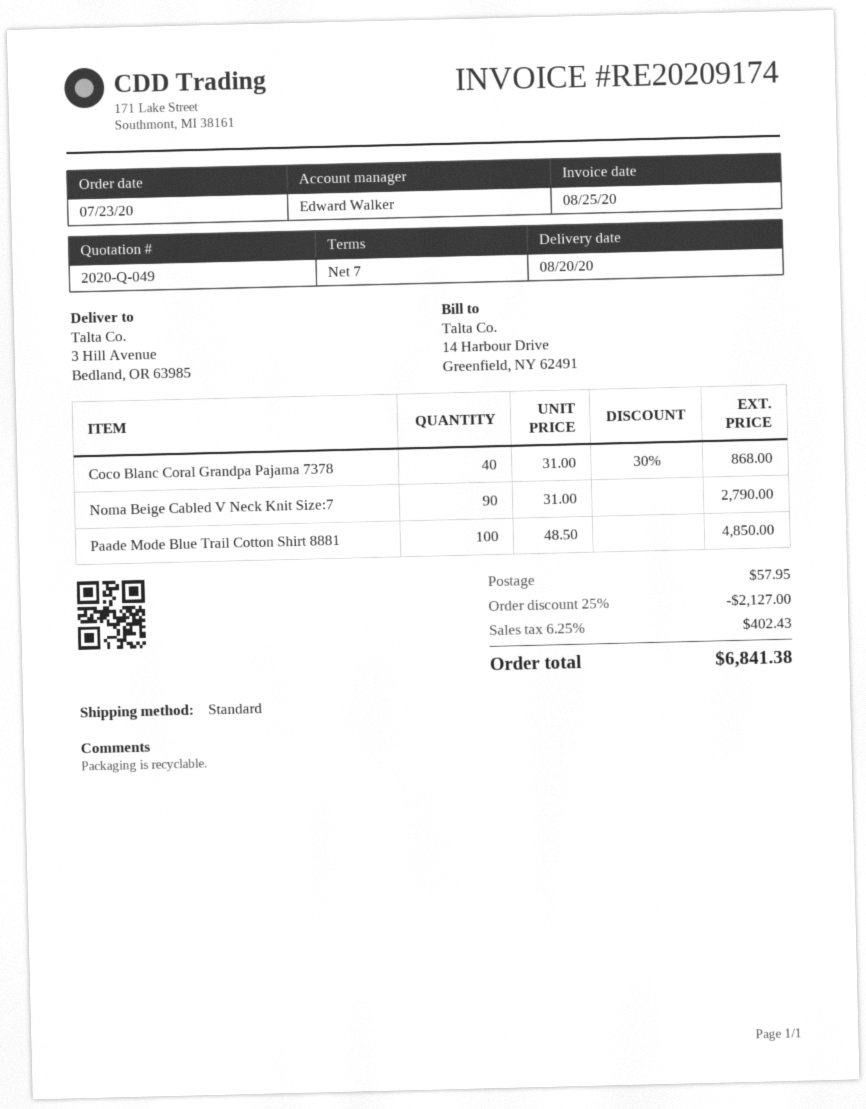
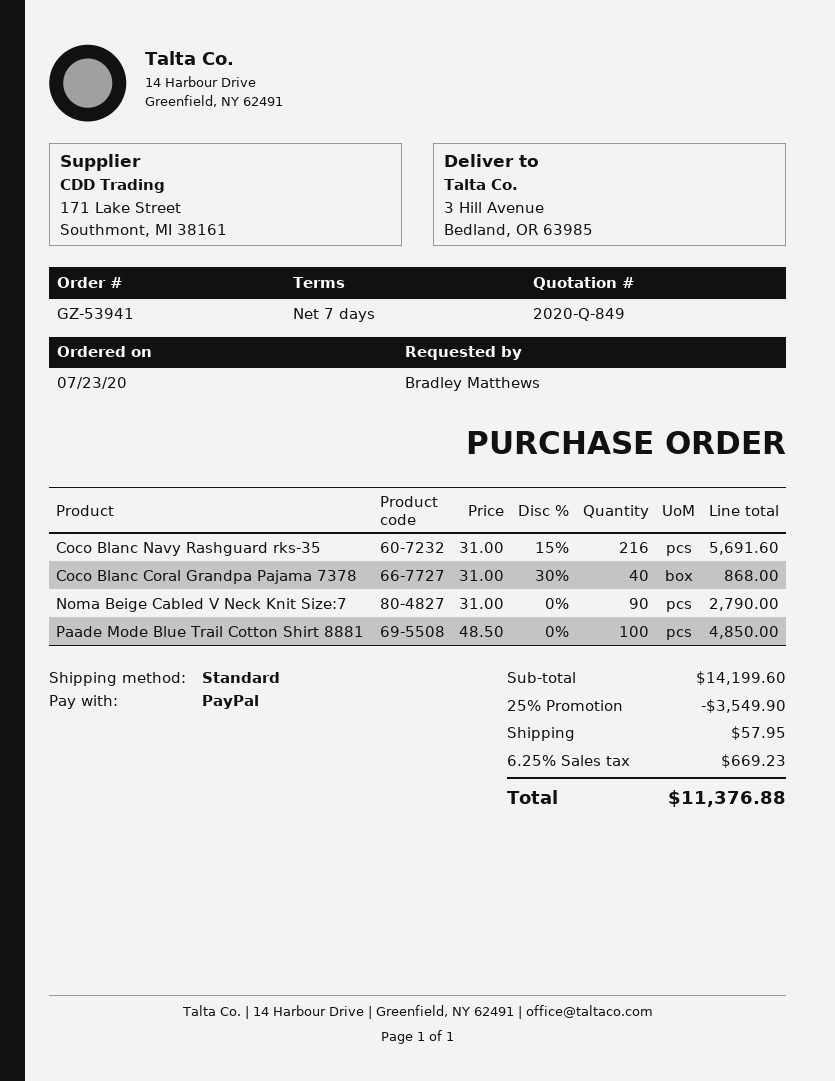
quote number: 2020-Q-049 -> 2020-Q-849
Coco Blanc Navy Rashguard rks-35: none -> 216 x 31.00 - 15% = 5691.60
discount: 25% = 2127.00 -> 25% = 3549.90
tax: 6.25% = 402.43 -> 6.25% = 669.23
total: 6841.38 -> 11376.88

